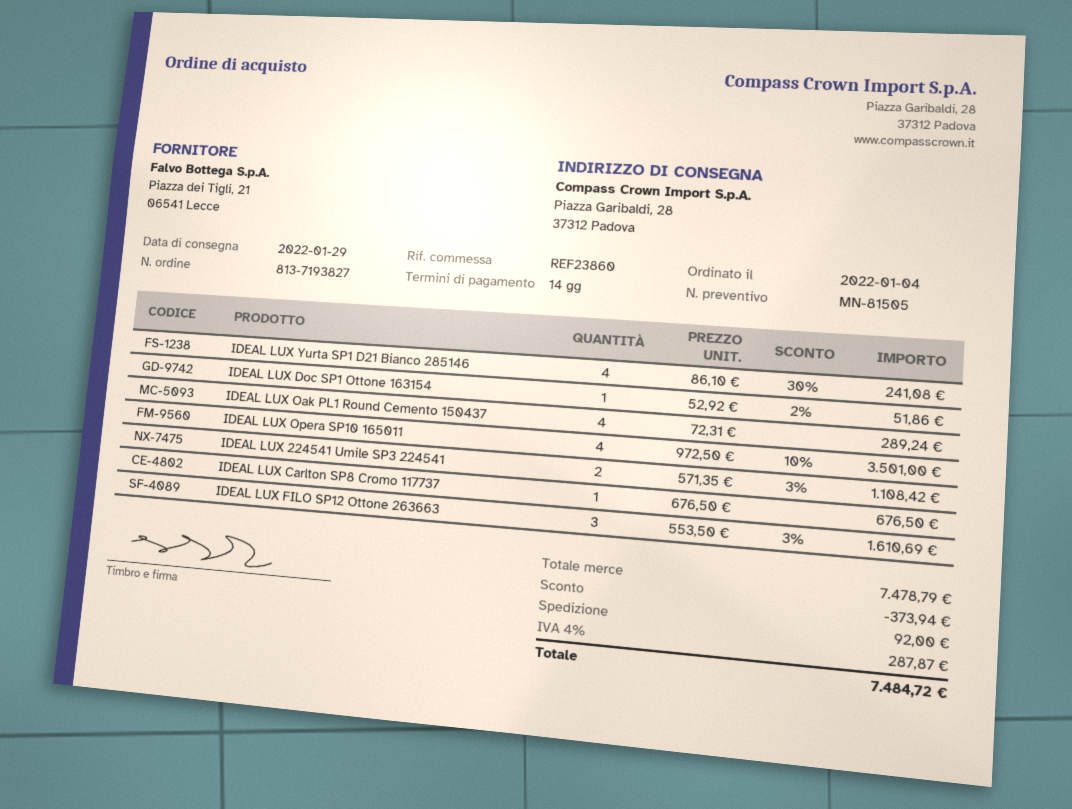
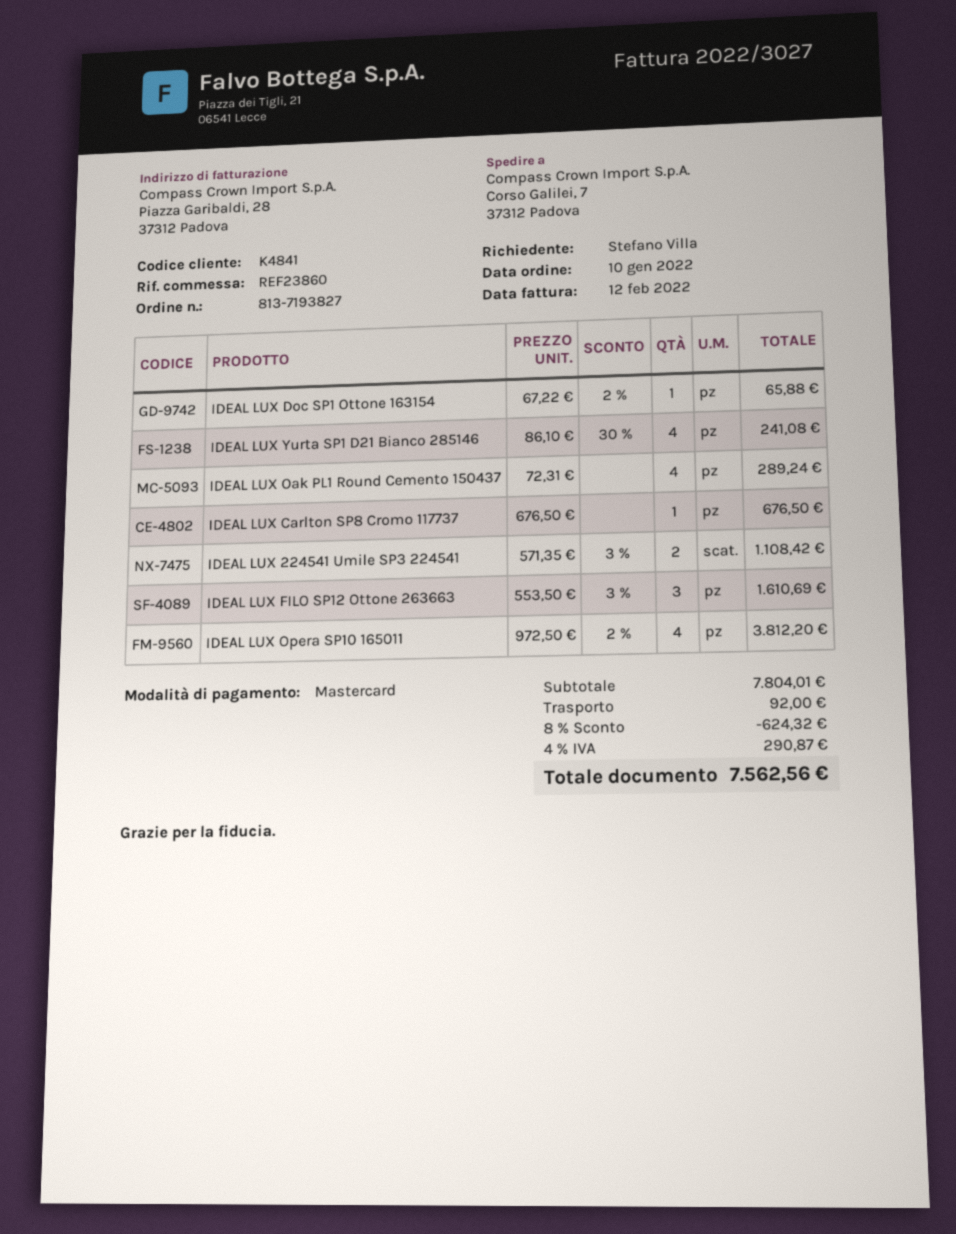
order date: 2022-01-04 -> 2022-01-10
ship to: Piazza Garibaldi, 28, 37312 Padova -> Corso Galilei, 7, 37312 Padova
IDEAL LUX Doc SP1 Ottone 163154: 1 x 52.92 - 2% = 51.86 -> 1 x 67.22 - 2% = 65.88
IDEAL LUX Opera SP10 165011: 4 x 972.50 - 10% = 3501.00 -> 4 x 972.50 - 2% = 3812.20
subtotal: 7478.79 -> 7804.01
discount: 373.94 -> 624.32
tax: 4% = 287.87 -> 4% = 290.87
total: 7484.72 -> 7562.56

